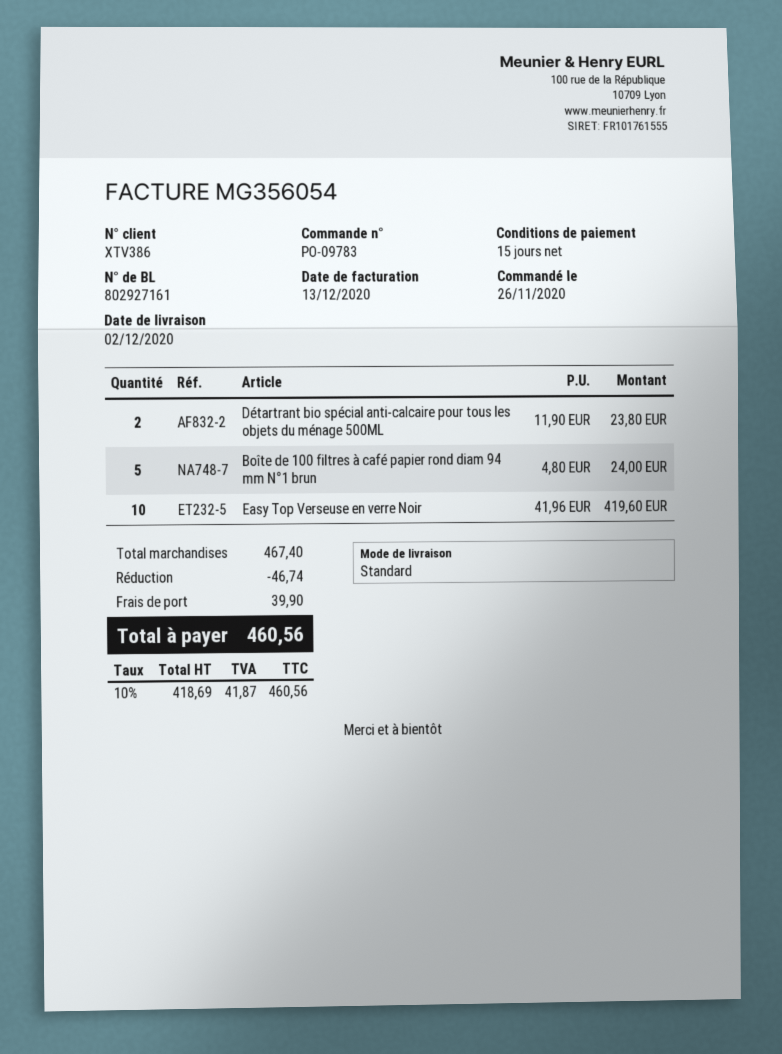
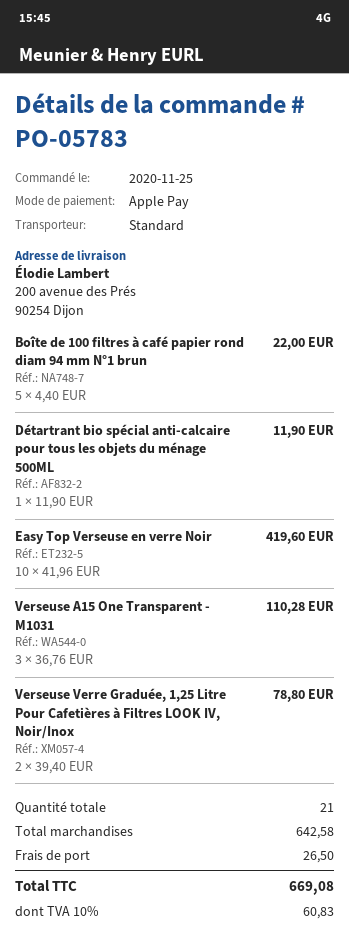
order number: PO-09783 -> PO-05783
order date: 2020-11-26 -> 2020-11-25
Détartrant bio spécial anti-calcaire pour tous les objets du ménage 500ML: 2 x 11.90 = 23.80 -> 1 x 11.90 = 11.90
Boîte de 100 filtres à café papier rond diam 94 mm N°1 brun: 5 x 4.80 = 24.00 -> 5 x 4.40 = 22.00
Verseuse A15 One Transparent - M1031: none -> 3 x 36.76 = 110.28
Verseuse Verre Graduée, 1,25 Litre Pour Cafetières à Filtres LOOK IV, Noir/Inox: none -> 2 x 39.40 = 78.80
subtotal: 467.40 -> 642.58
discount: 46.74 -> none
shipping: 39.90 -> 26.50
tax: 10% = 41.87 -> 10% = 60.83
total: 460.56 -> 669.08

